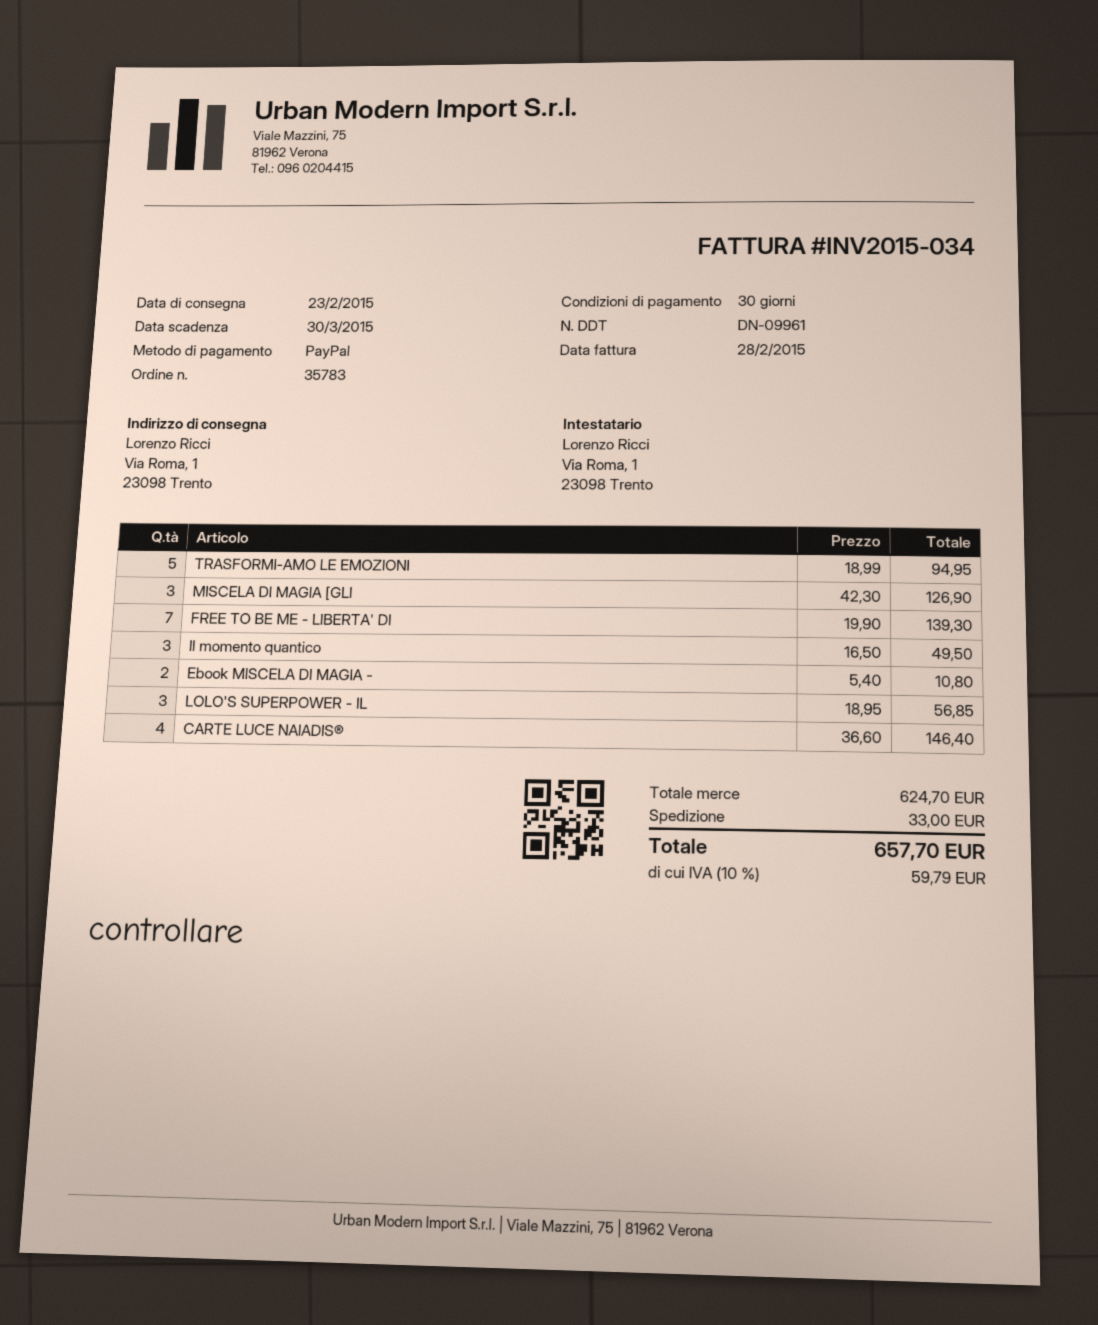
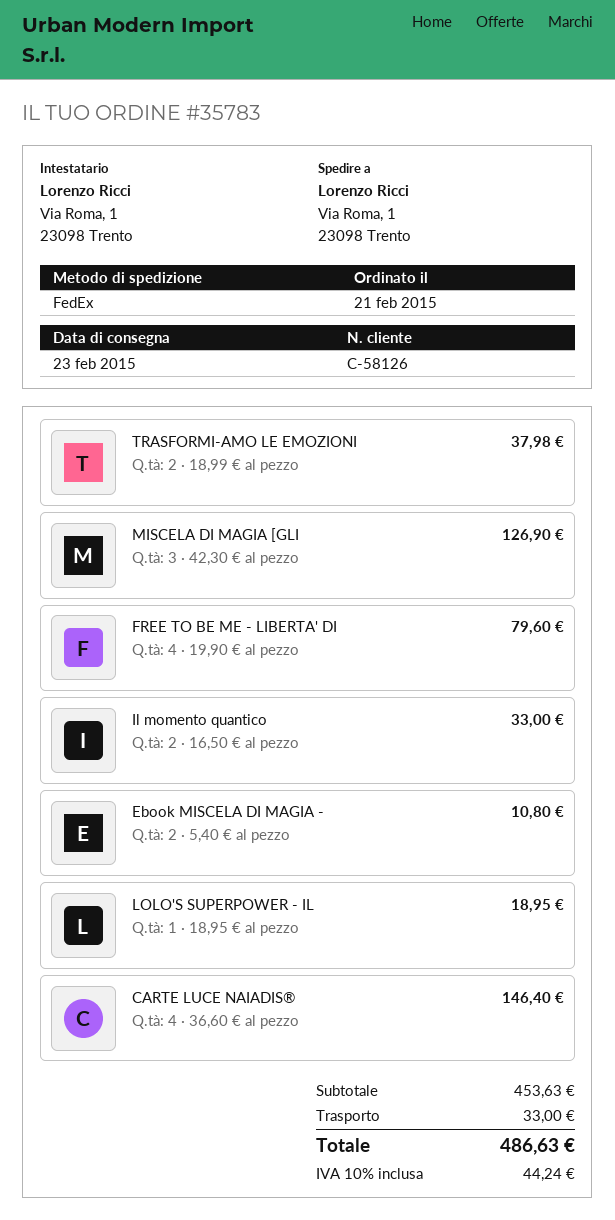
TRASFORMI-AMO LE EMOZIONI: 5 x 18.99 = 94.95 -> 2 x 18.99 = 37.98
FREE TO BE ME - LIBERTA' DI: 7 x 19.90 = 139.30 -> 4 x 19.90 = 79.60
Il momento quantico: 3 x 16.50 = 49.50 -> 2 x 16.50 = 33.00
LOLO'S SUPERPOWER - IL: 3 x 18.95 = 56.85 -> 1 x 18.95 = 18.95
subtotal: 624.70 -> 453.63
tax: 10% = 59.79 -> 10% = 44.24
total: 657.70 -> 486.63

